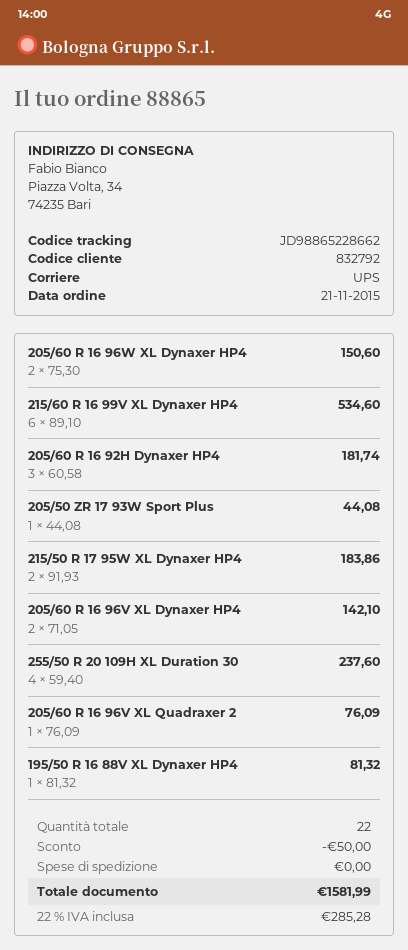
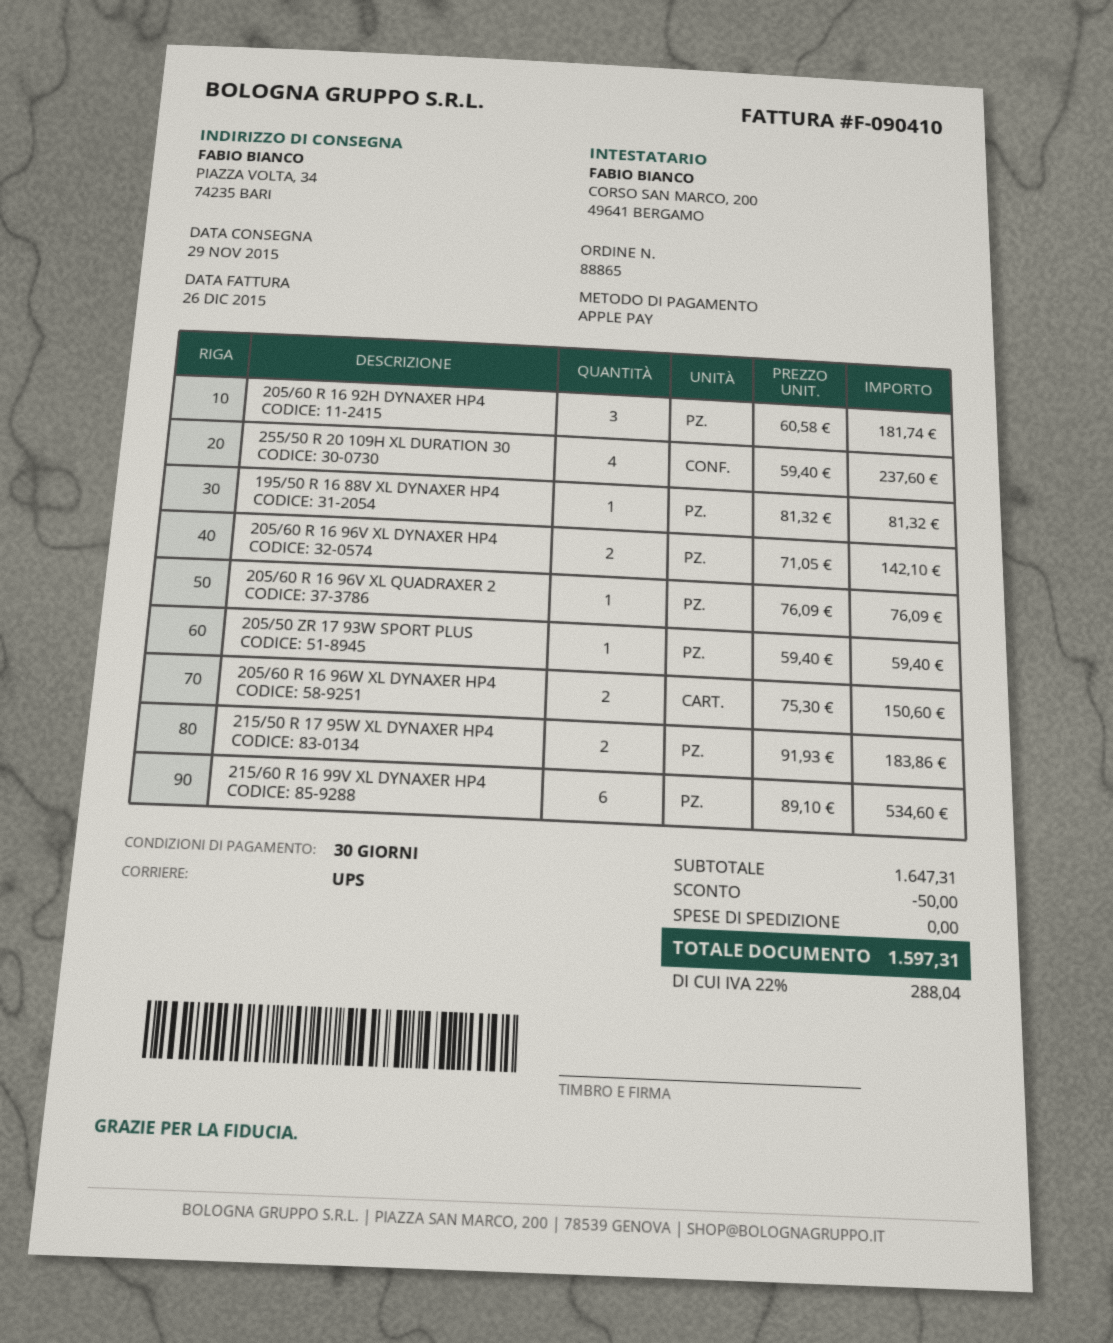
205/50 ZR 17 93W Sport Plus: 1 x 44.08 = 44.08 -> 1 x 59.40 = 59.40
tax: 22% = 285.28 -> 22% = 288.04
total: 1581.99 -> 1597.31

